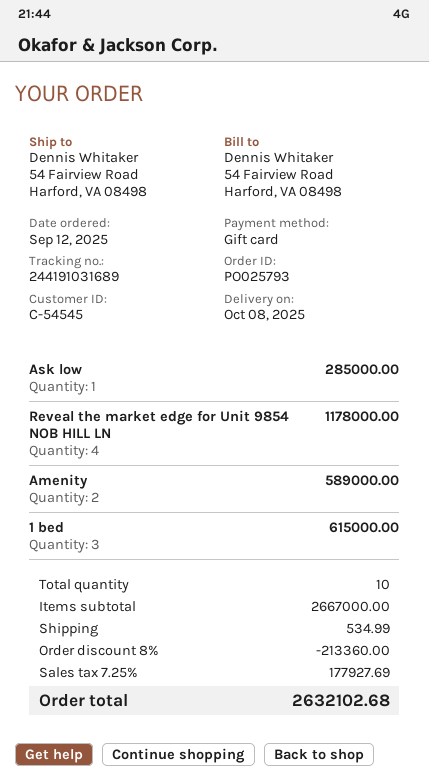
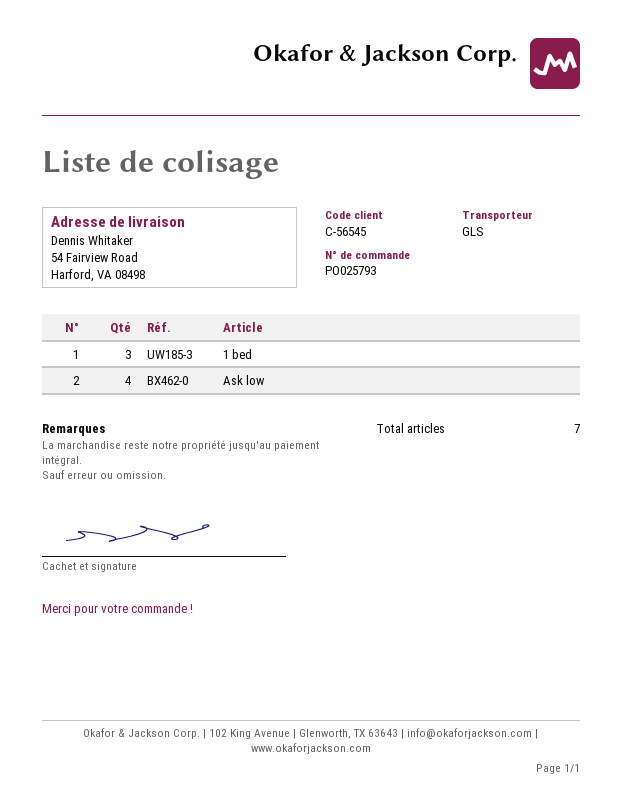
customer number: C-54545 -> C-56545
Ask low: 1 -> 4
Reveal the market edge for Unit 9854 NOB HILL LN: 4 -> none
Amenity: 2 -> none
total quantity: 10 -> 7

